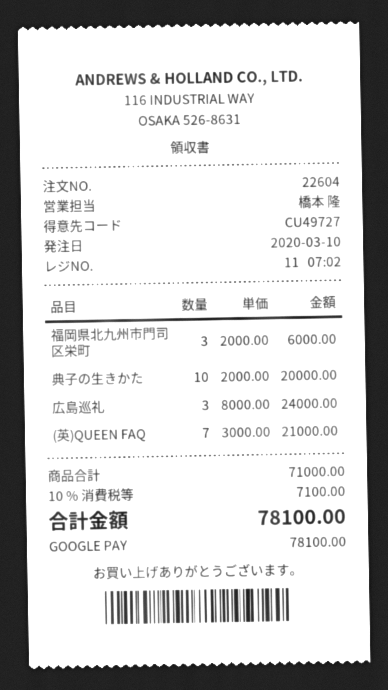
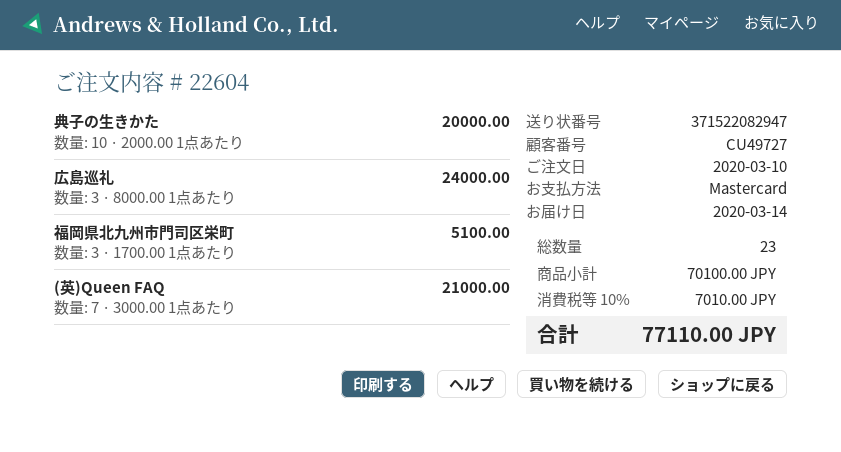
payment method: Google Pay -> Mastercard
福岡県北九州市門司区栄町: 3 x 2000.00 = 6000.00 -> 3 x 1700.00 = 5100.00
subtotal: 71000.00 -> 70100.00
tax: 10% = 7100.00 -> 10% = 7010.00
total: 78100.00 -> 77110.00

